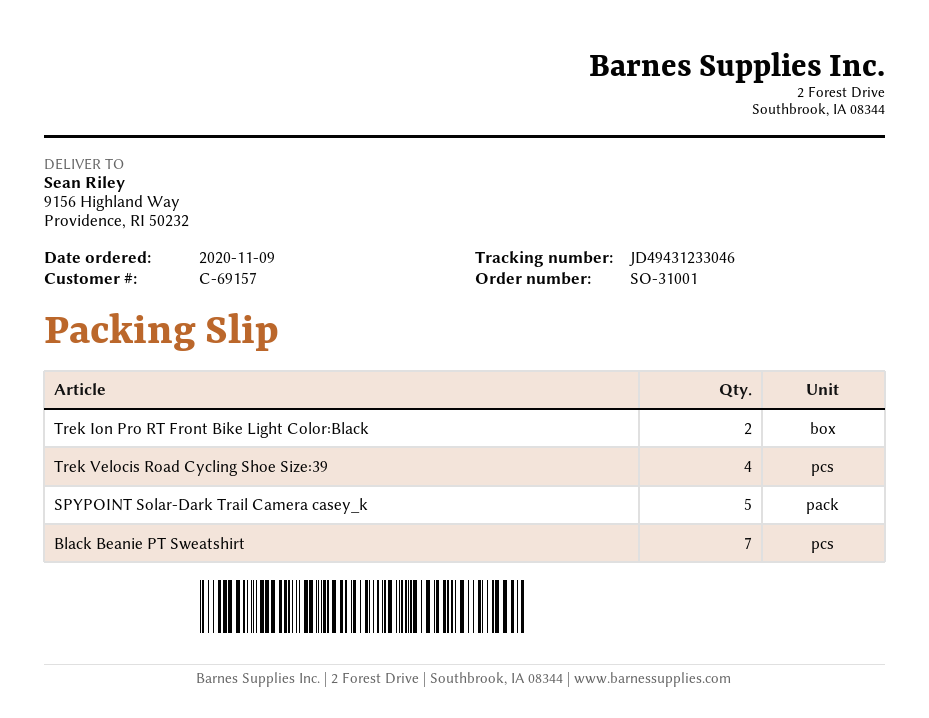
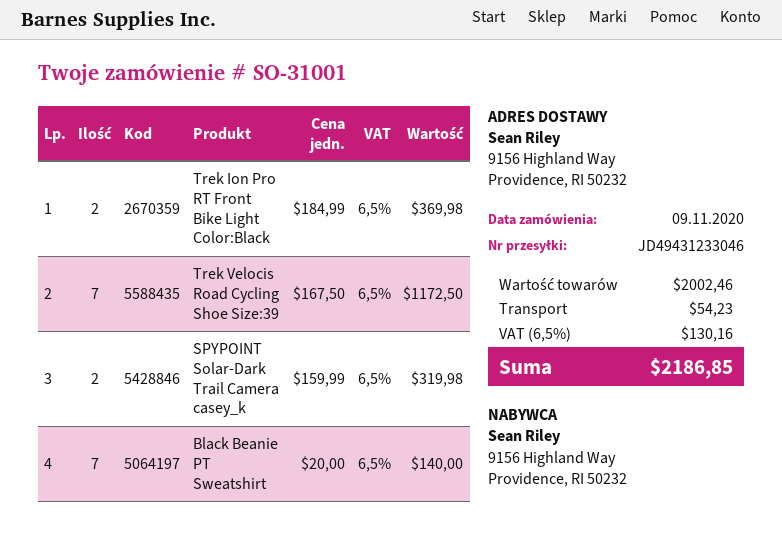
Trek Velocis Road Cycling Shoe Size:39: 4 -> 7
SPYPOINT Solar-Dark Trail Camera casey_k: 5 -> 2

